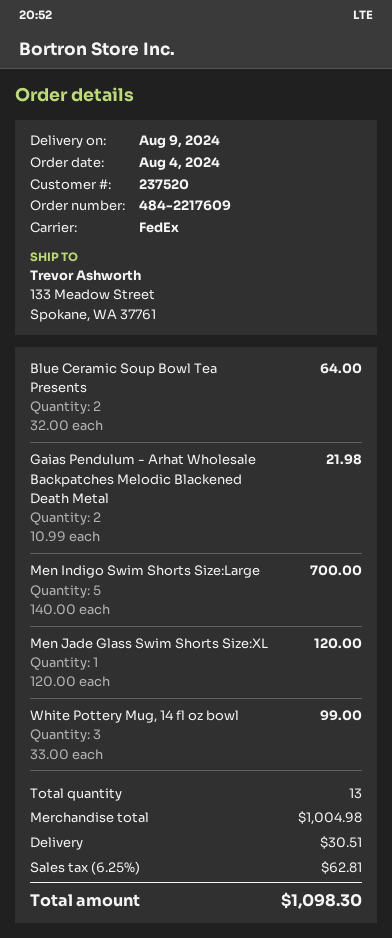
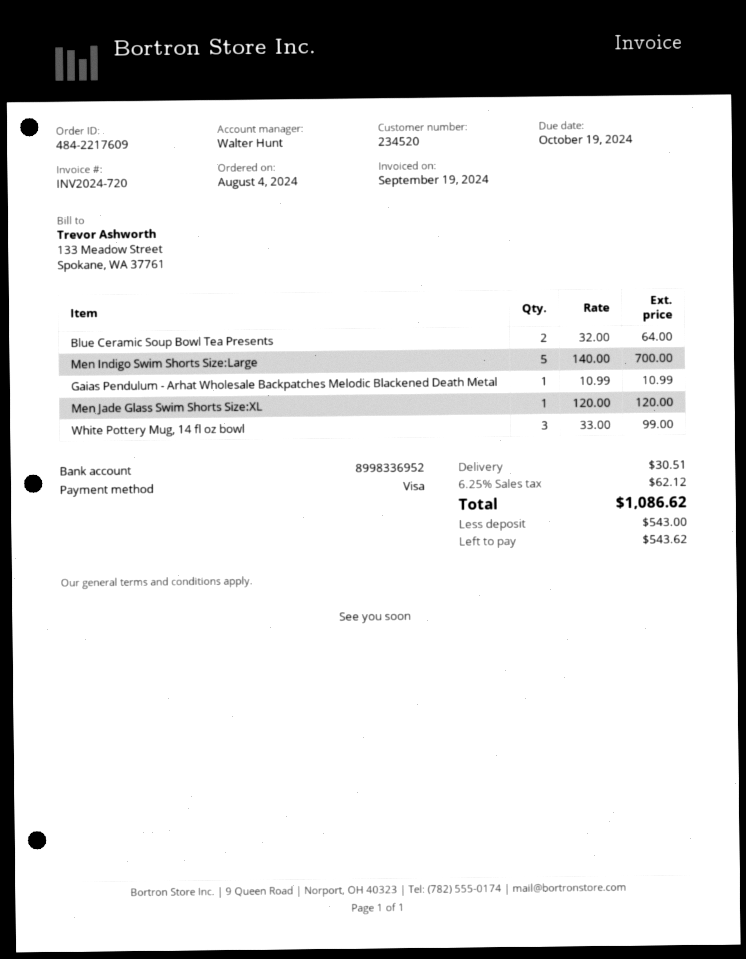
customer number: 237520 -> 234520
Gaias Pendulum - Arhat Wholesale Backpatches Melodic Blackened Death Metal: 2 x 10.99 = 21.98 -> 1 x 10.99 = 10.99
tax: 6.25% = 62.81 -> 6.25% = 62.12
total: 1098.30 -> 1086.62

